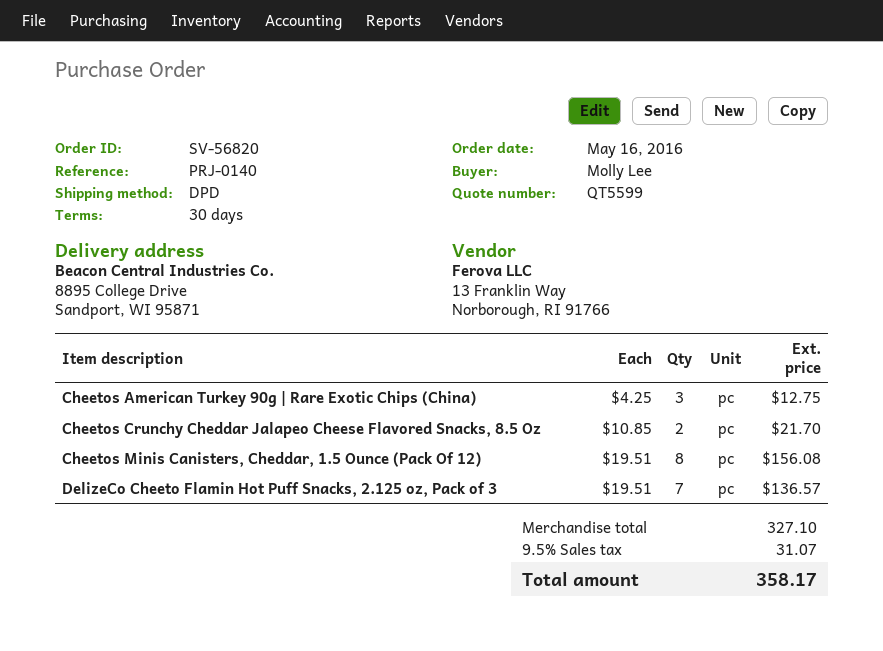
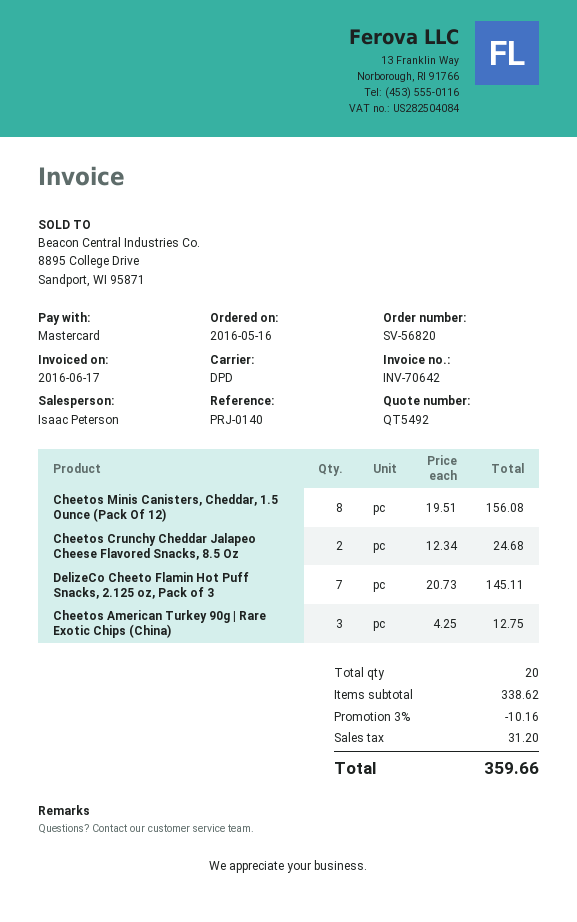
quote number: QT5599 -> QT5492
Cheetos Crunchy Cheddar Jalapeo Cheese Flavored Snacks, 8.5 Oz: 2 x 10.85 = 21.70 -> 2 x 12.34 = 24.68
DelizeCo Cheeto Flamin Hot Puff Snacks, 2.125 oz, Pack of 3: 7 x 19.51 = 136.57 -> 7 x 20.73 = 145.11
subtotal: 327.10 -> 338.62
discount: none -> 3% = 10.16
tax: 31.07 -> 31.20
total: 358.17 -> 359.66

